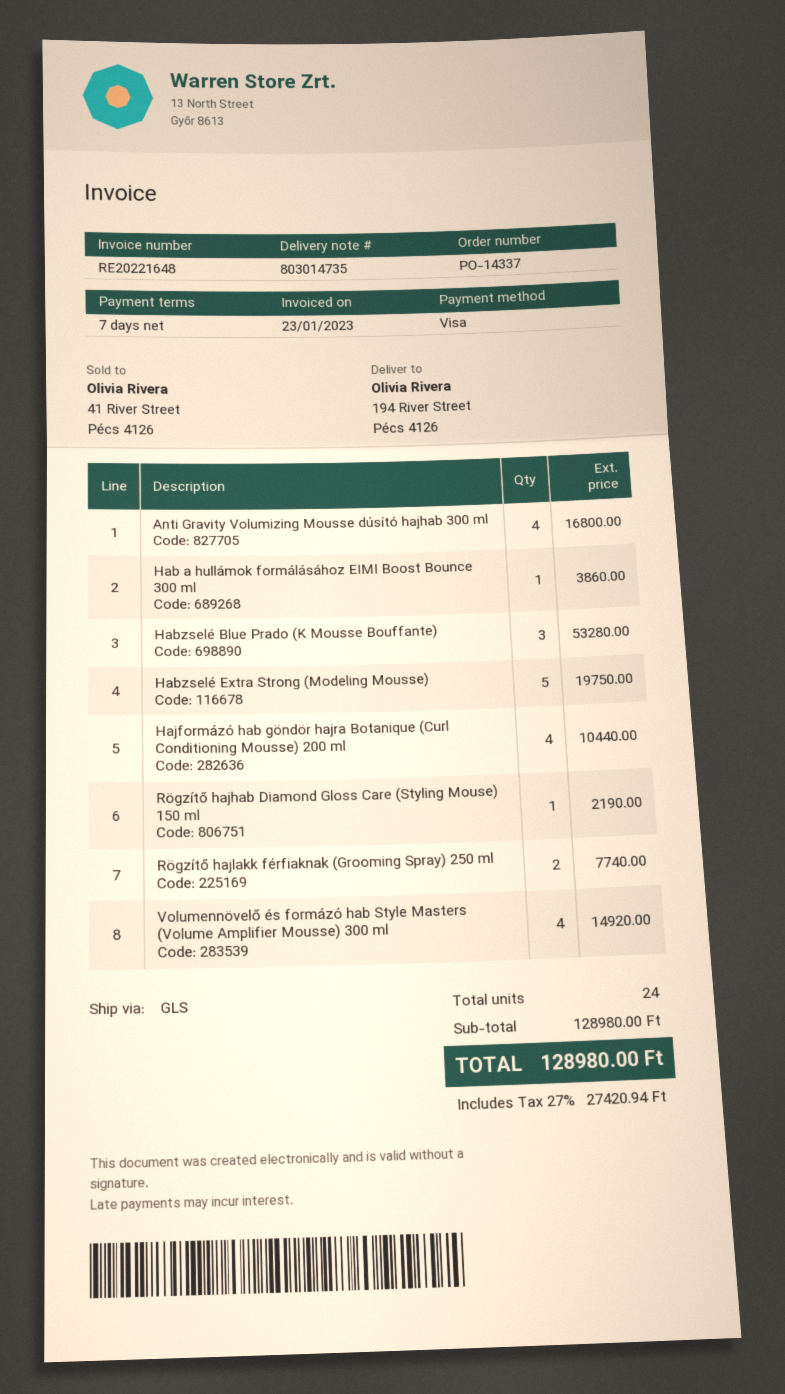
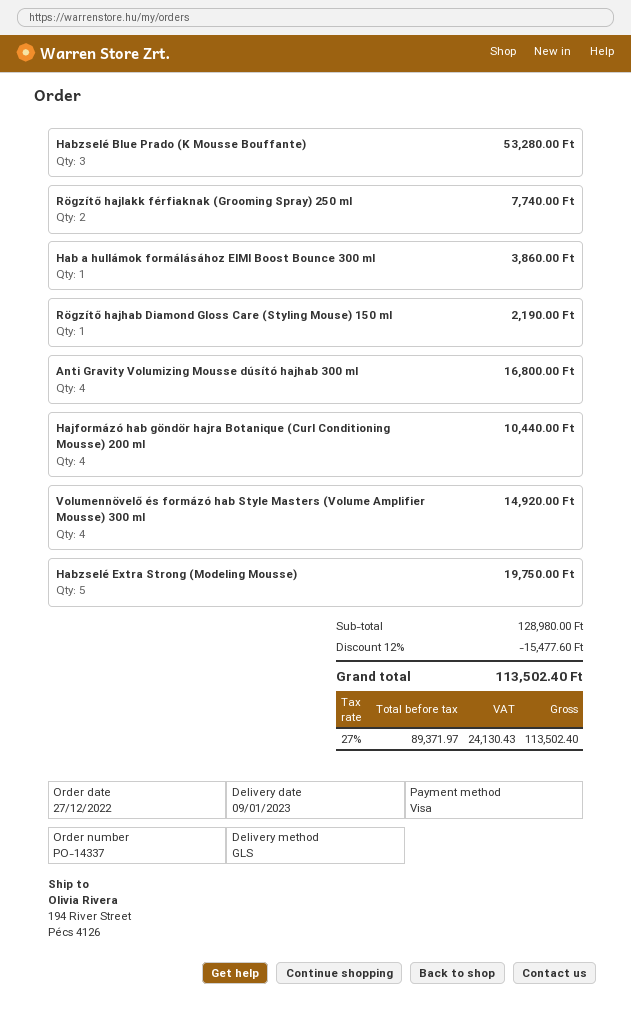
discount: none -> 12% = 15477.60
tax: 27% = 27420.94 -> 27% = 24130.43
total: 128980.00 -> 113502.40

